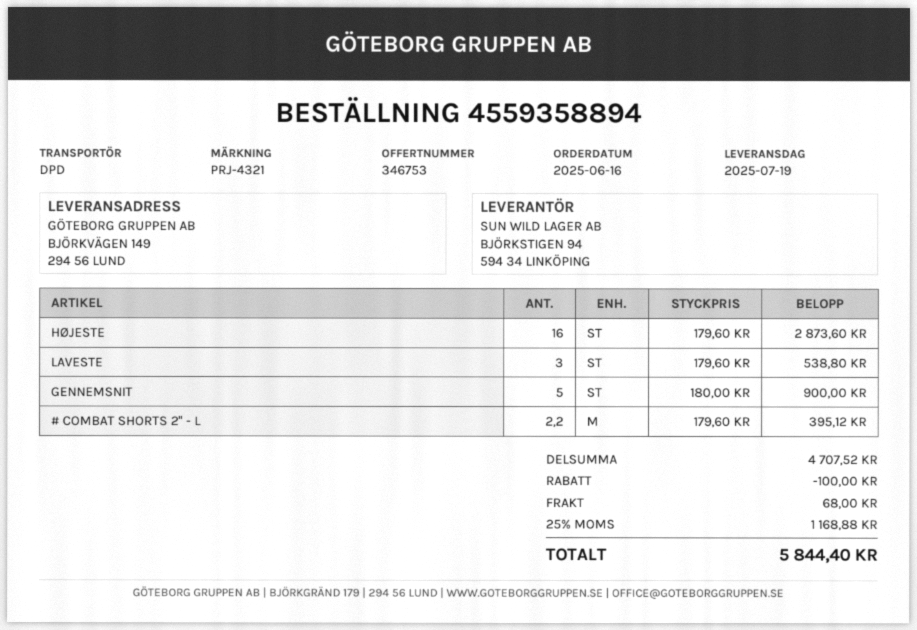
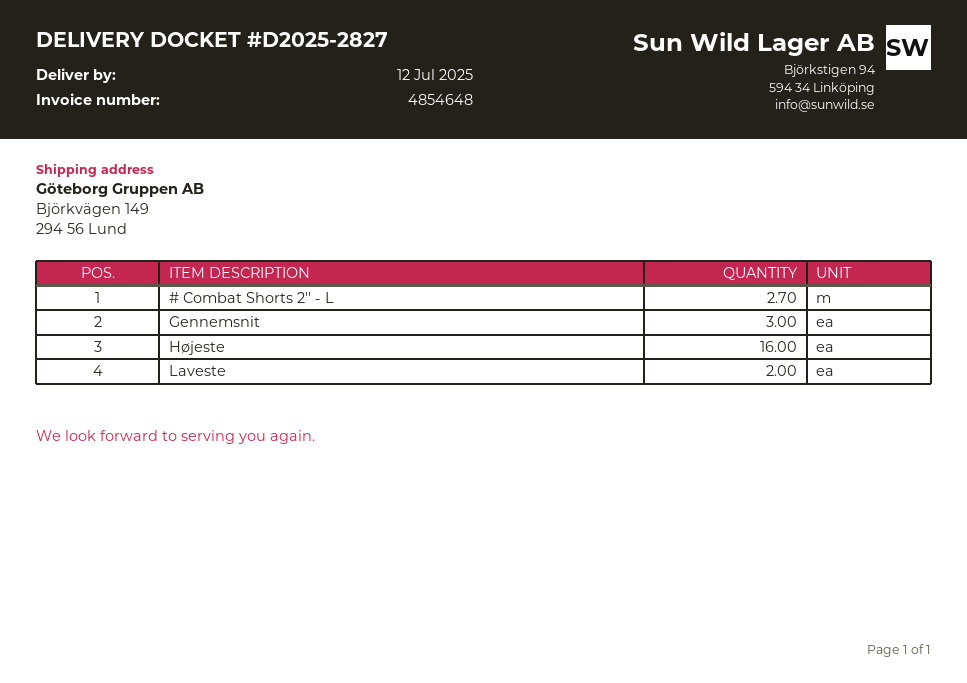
delivery date: 2025-07-19 -> 2025-07-12
LAVESTE: 3 -> 2
GENNEMSNIT: 5 -> 3
# COMBAT SHORTS 2'' - L: 2.2 -> 2.7

